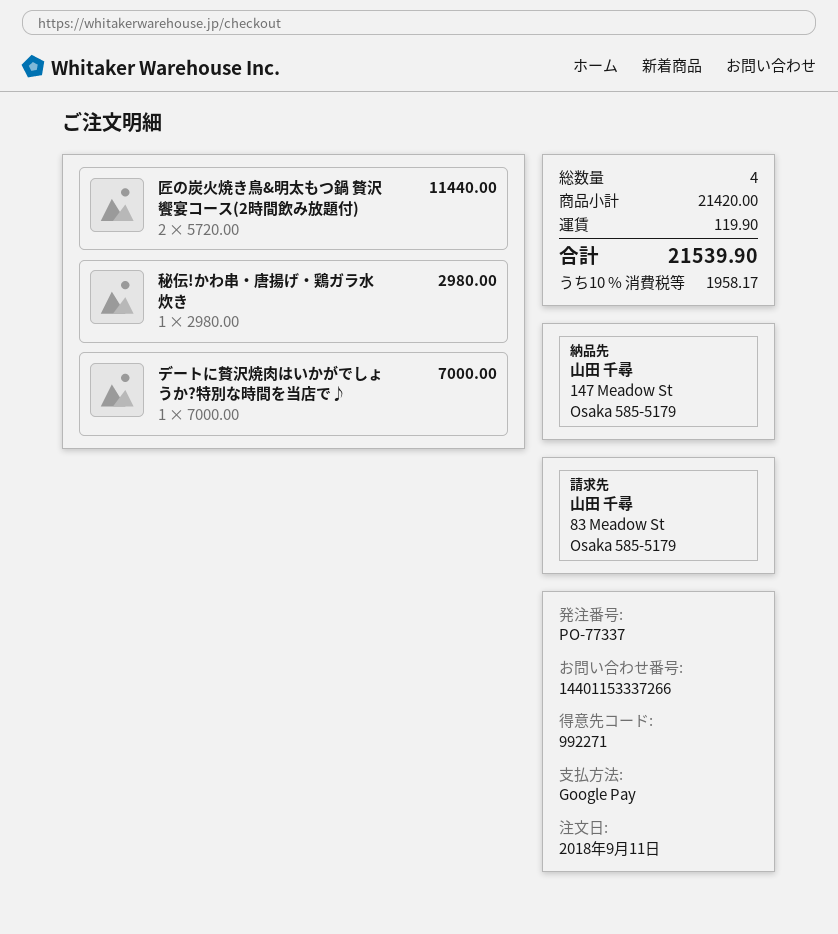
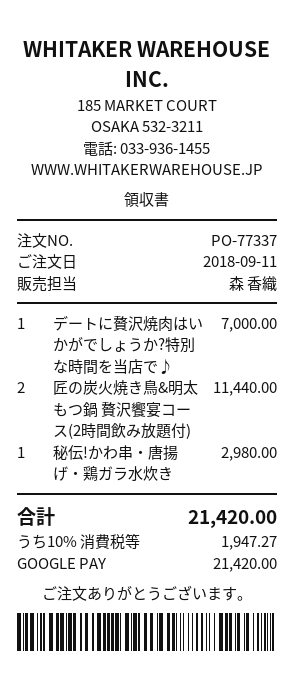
shipping: 119.90 -> none
tax: 10% = 1958.17 -> 10% = 1947.27
total: 21539.90 -> 21420.00

